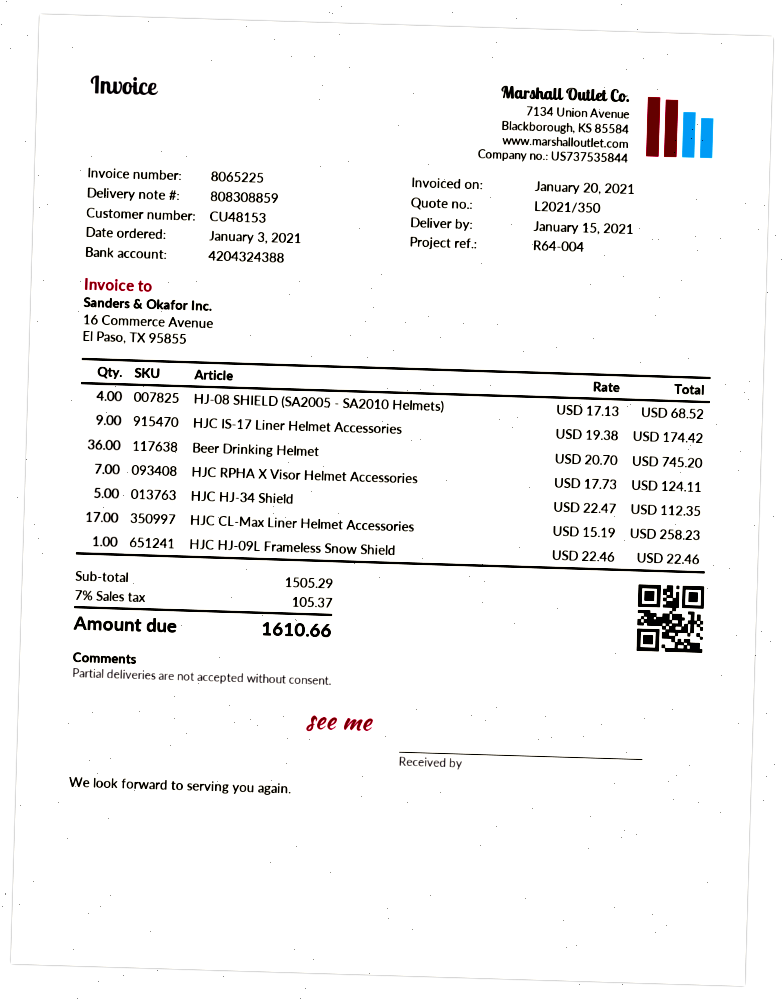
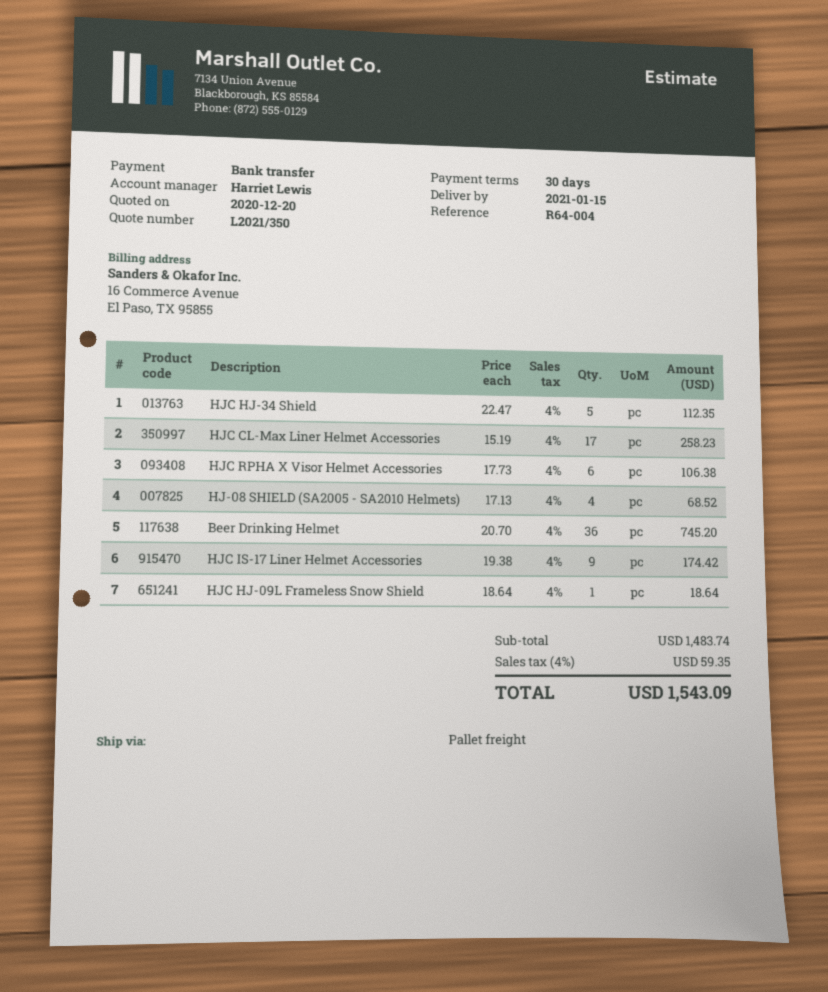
HJC RPHA X Visor Helmet Accessories: 7 x 17.73 = 124.11 -> 6 x 17.73 = 106.38
HJC HJ-09L Frameless Snow Shield: 1 x 22.46 = 22.46 -> 1 x 18.64 = 18.64
subtotal: 1505.29 -> 1483.74
tax: 7% = 105.37 -> 4% = 59.35
total: 1610.66 -> 1543.09

